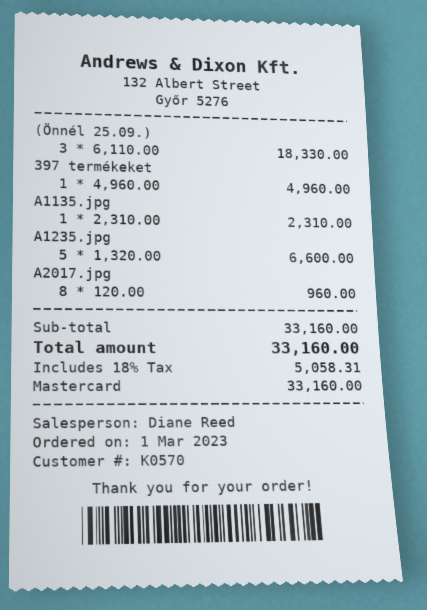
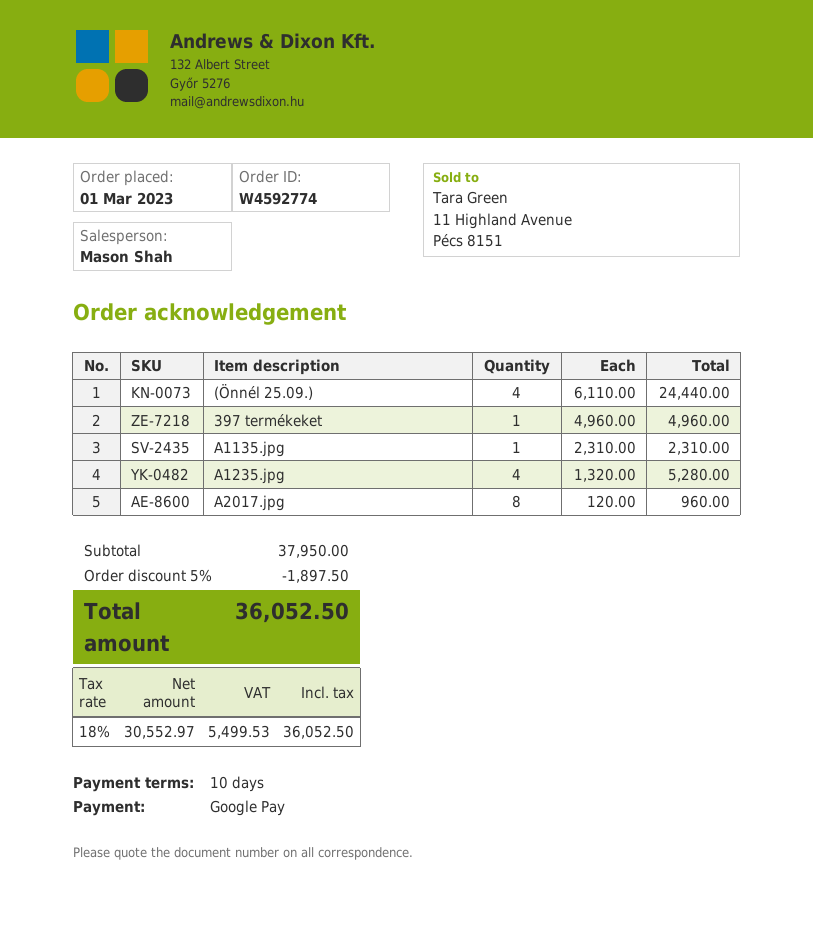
sales rep: Diane Reed -> Mason Shah
payment method: Mastercard -> Google Pay
(Önnél 25.09.): 3 x 6110.00 = 18330.00 -> 4 x 6110.00 = 24440.00
A1235.jpg: 5 x 1320.00 = 6600.00 -> 4 x 1320.00 = 5280.00
subtotal: 33160.00 -> 37950.00
discount: none -> 5% = 1897.50
tax: 18% = 5058.31 -> 18% = 5499.53
total: 33160.00 -> 36052.50

